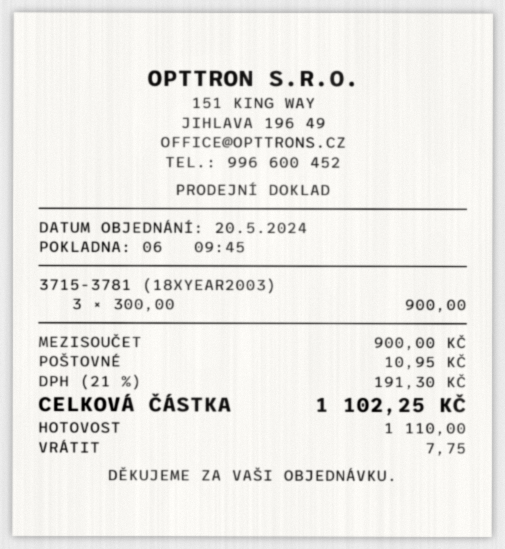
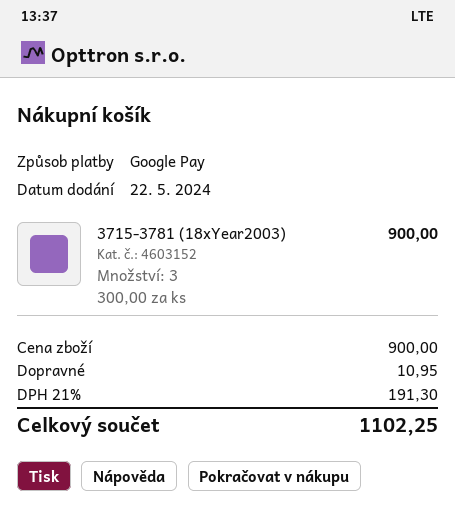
payment method: cash -> Google Pay

